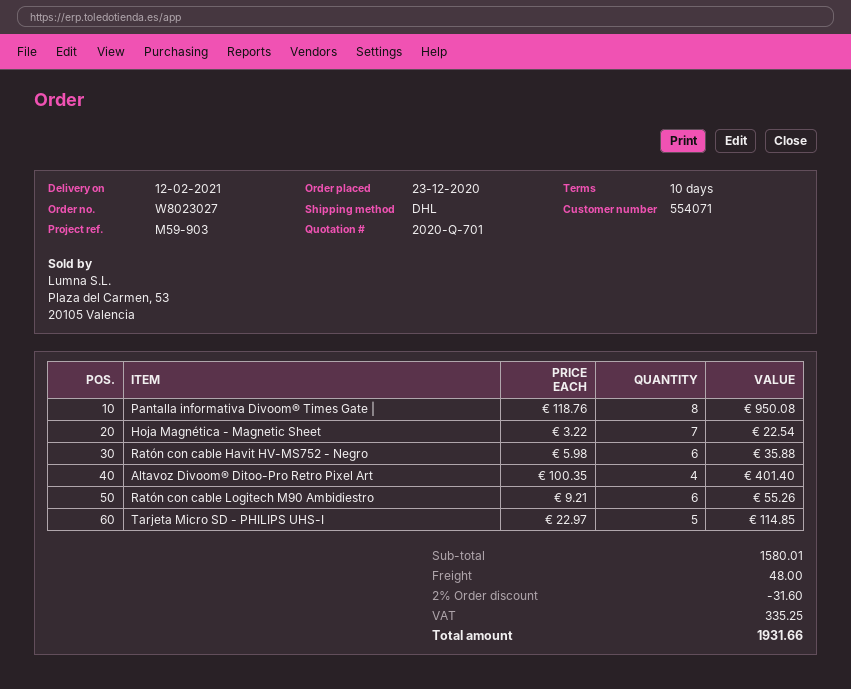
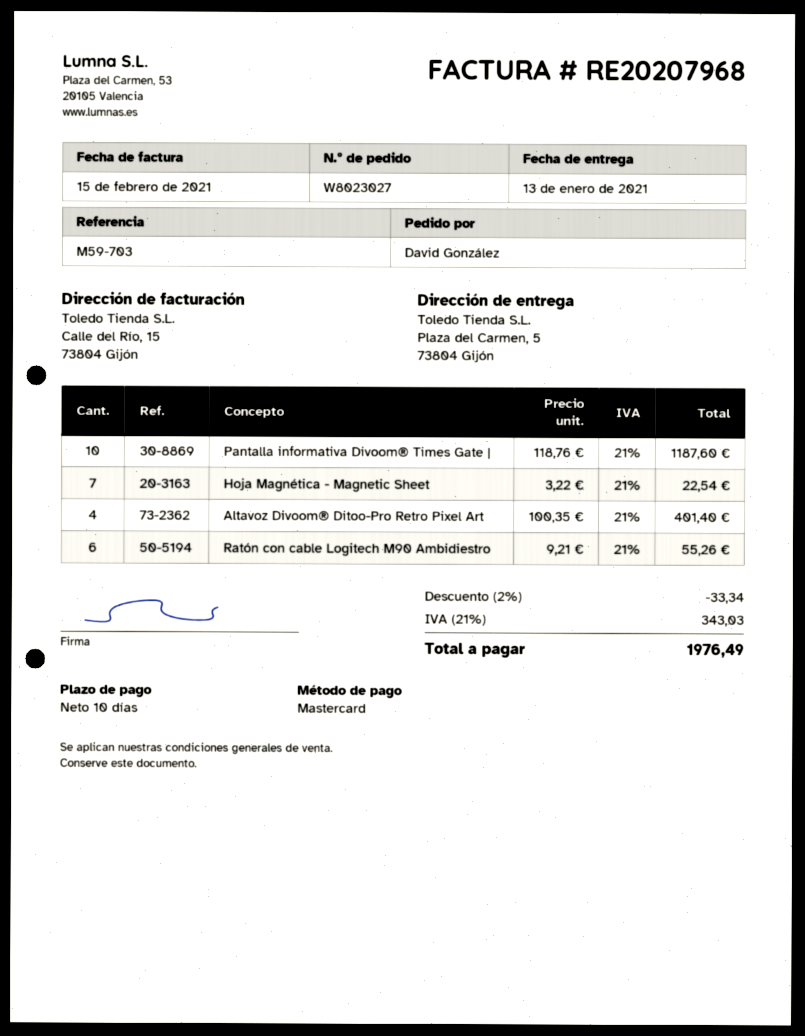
delivery date: 2021-02-12 -> 2021-01-13
reference: M59-903 -> M59-703
Pantalla informativa Divoom® Times Gate |: 8 x 118.76 = 950.08 -> 10 x 118.76 = 1187.60
Ratón con cable Havit HV-MS752 - Negro: 6 x 5.98 = 35.88 -> none
Tarjeta Micro SD - PHILIPS UHS-I: 5 x 22.97 = 114.85 -> none
discount: 2% = 31.60 -> 2% = 33.34
shipping: 48.00 -> none
tax: 335.25 -> 343.03
total: 1931.66 -> 1976.49

